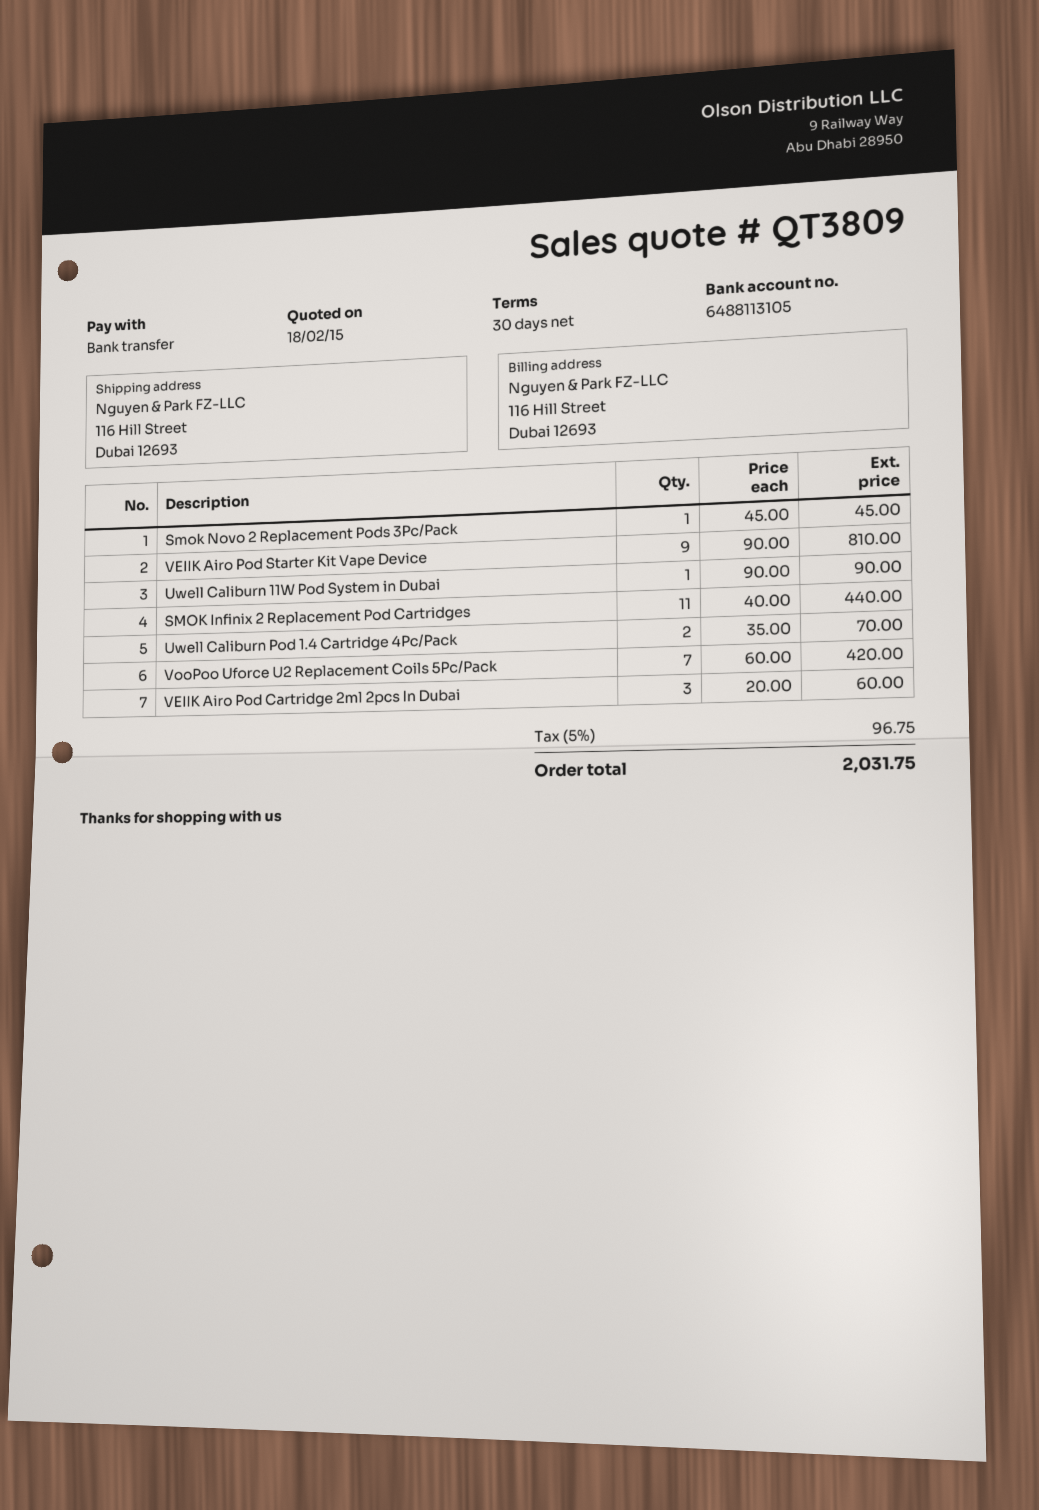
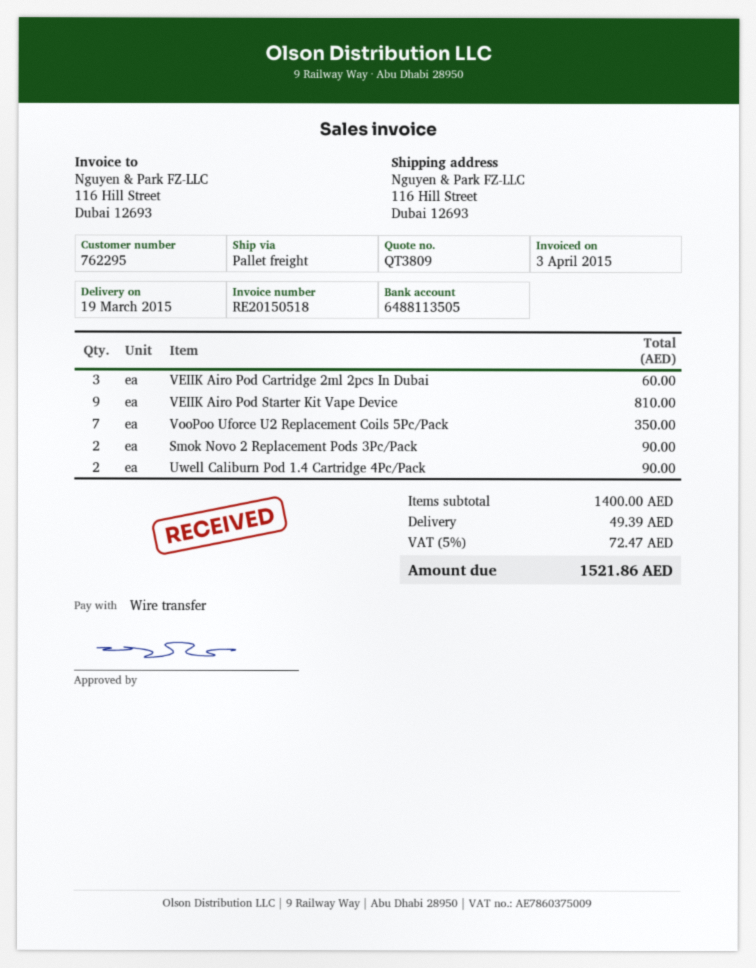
bank account: 6488113105 -> 6488113505
Smok Novo 2 Replacement Pods 3Pc/Pack: 1 for 45.00 -> 2 for 90.00
Uwell Caliburn 11W Pod System in Dubai: 1 for 90.00 -> none
SMOK Infinix 2 Replacement Pod Cartridges: 11 for 440.00 -> none
Uwell Caliburn Pod 1.4 Cartridge 4Pc/Pack: 2 for 70.00 -> 2 for 90.00
VooPoo Uforce U2 Replacement Coils 5Pc/Pack: 7 for 420.00 -> 7 for 350.00
shipping: none -> 49.39
tax: 5% = 96.75 -> 5% = 72.47
total: 2031.75 -> 1521.86

